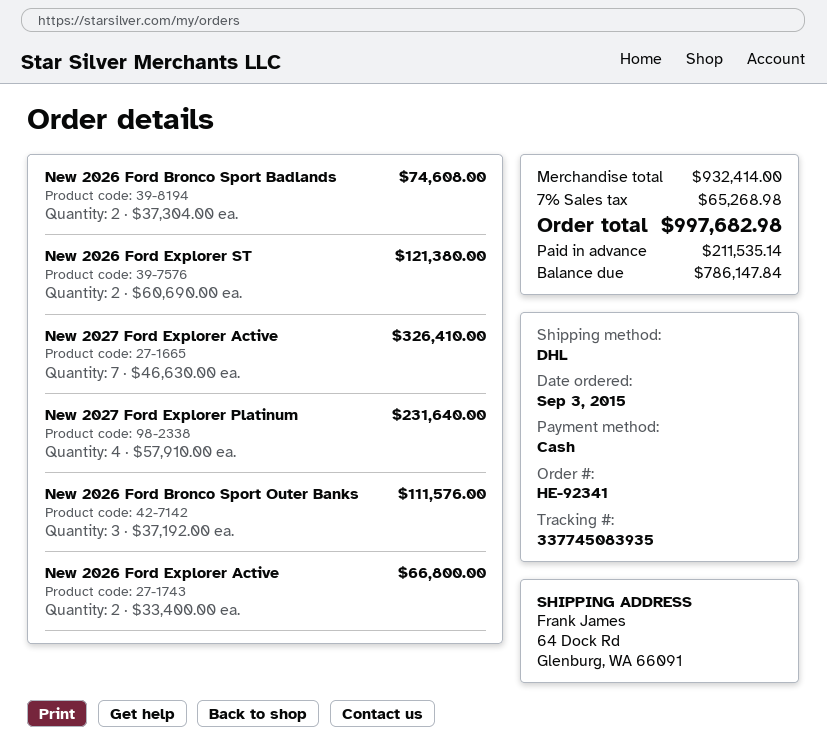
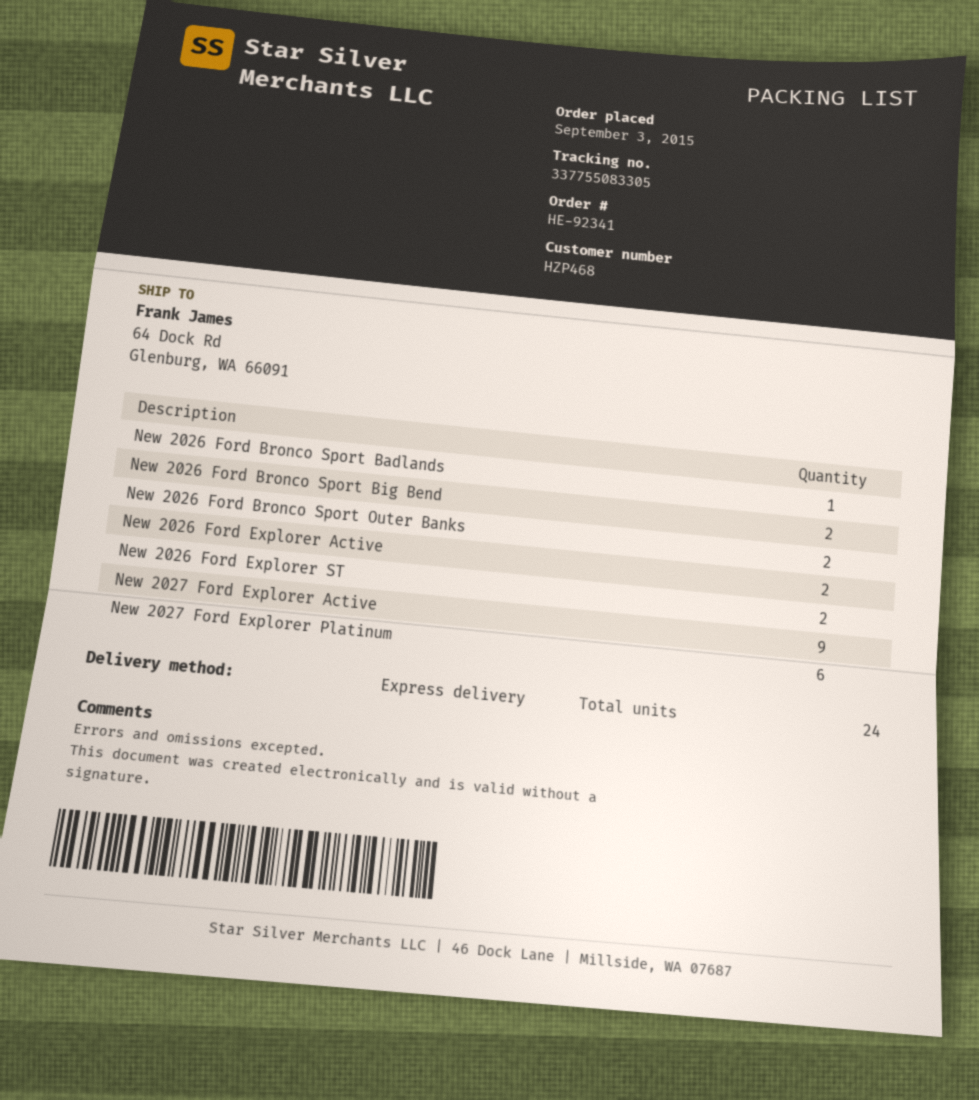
shipping method: DHL -> express
tracking number: 337745083935 -> 337755083305
New 2026 Ford Bronco Sport Badlands: 2 -> 1
New 2027 Ford Explorer Active: 7 -> 9
New 2027 Ford Explorer Platinum: 4 -> 6
New 2026 Ford Bronco Sport Outer Banks: 3 -> 2
New 2026 Ford Bronco Sport Big Bend: none -> 2

